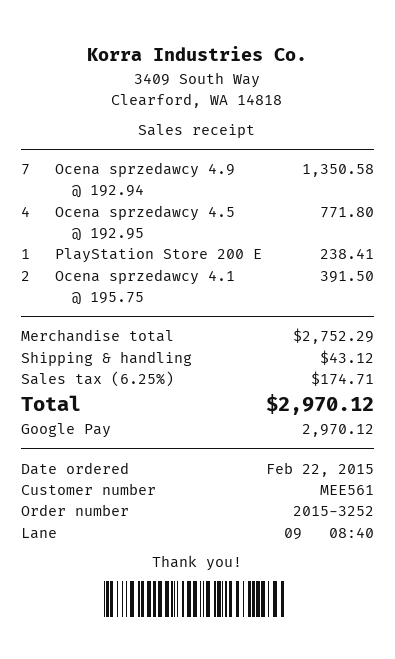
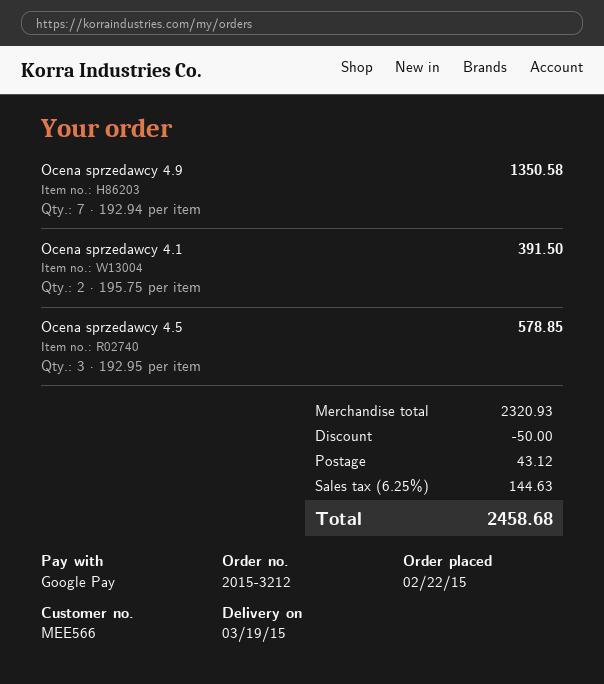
order number: 2015-3252 -> 2015-3212
customer number: MEE561 -> MEE566
Ocena sprzedawcy 4.5: 4 x 192.95 = 771.80 -> 3 x 192.95 = 578.85
PlayStation Store 200 E: 1 x 238.41 = 238.41 -> none
subtotal: 2752.29 -> 2320.93
discount: none -> 50.00
tax: 6.25% = 174.71 -> 6.25% = 144.63
total: 2970.12 -> 2458.68

